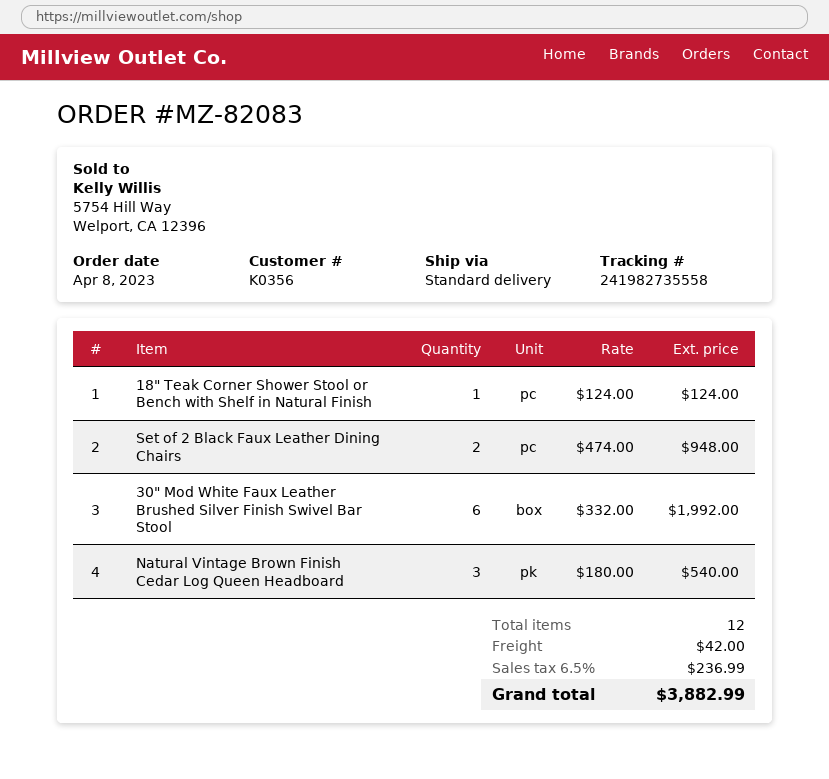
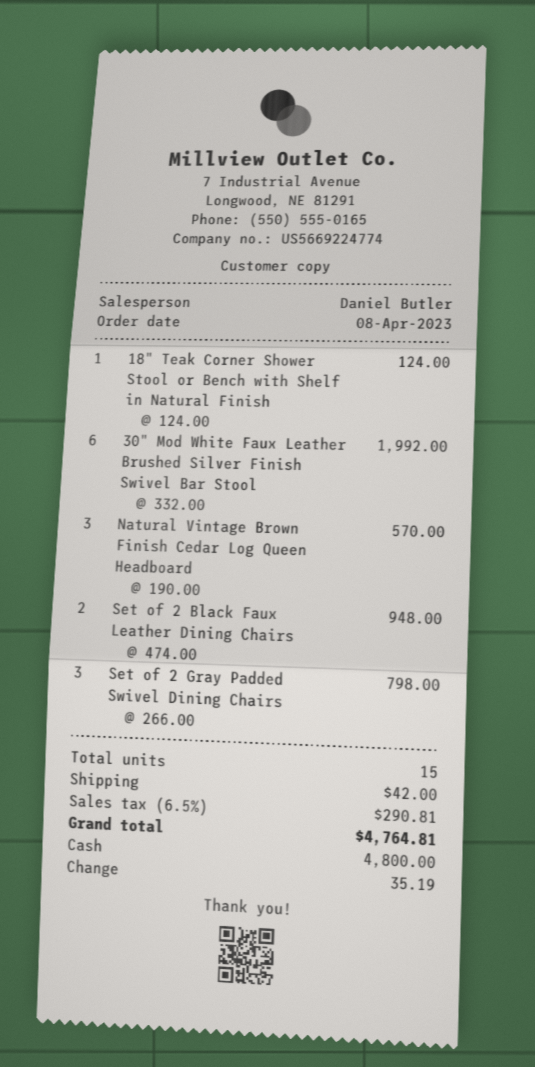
Natural Vintage Brown Finish Cedar Log Queen Headboard: 3 x 180.00 = 540.00 -> 3 x 190.00 = 570.00
Set of 2 Gray Padded Swivel Dining Chairs: none -> 3 x 266.00 = 798.00
total quantity: 12 -> 15
tax: 6.5% = 236.99 -> 6.5% = 290.81
total: 3882.99 -> 4764.81

